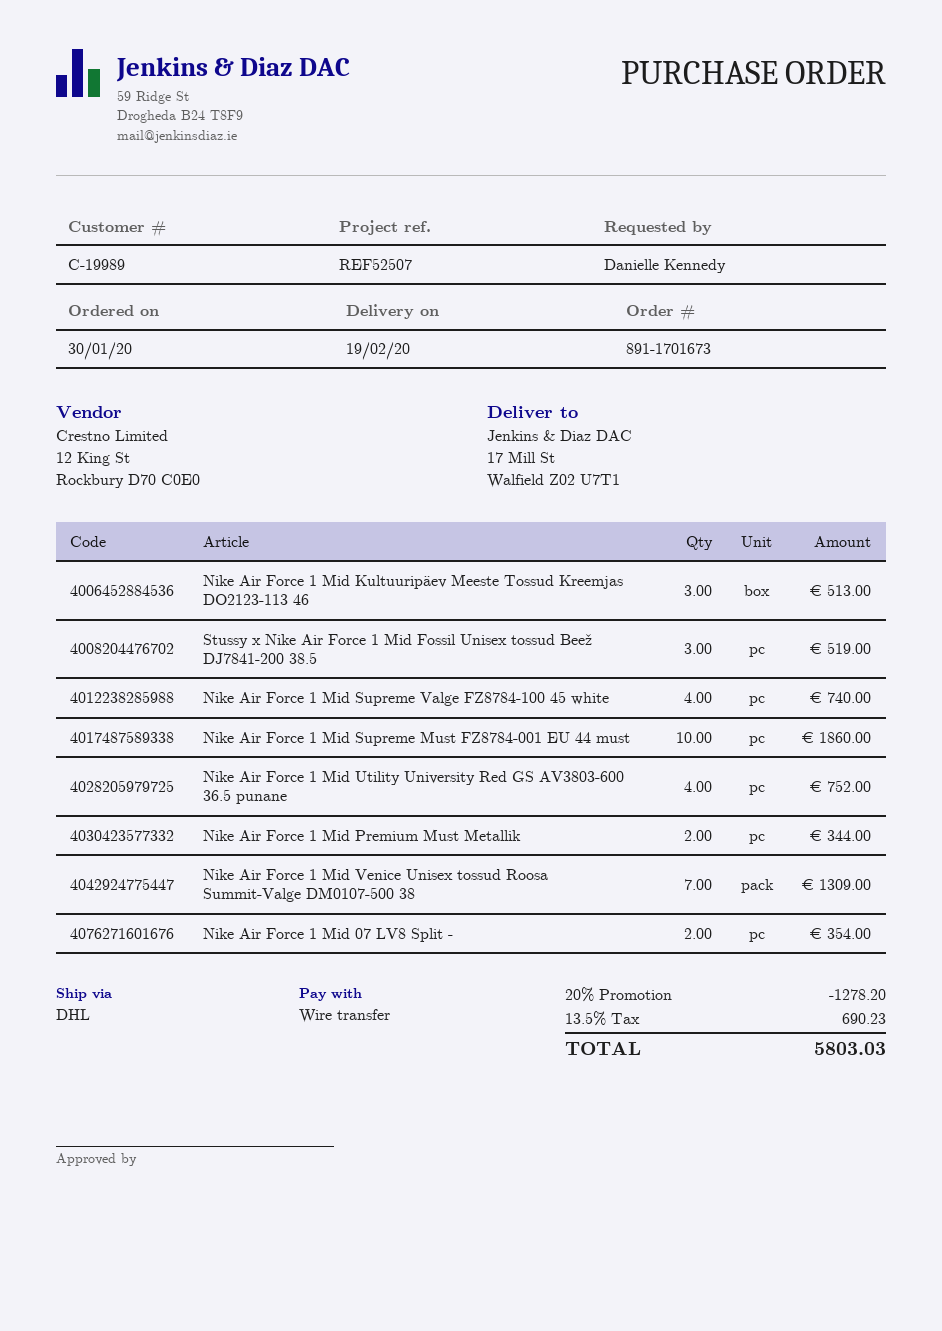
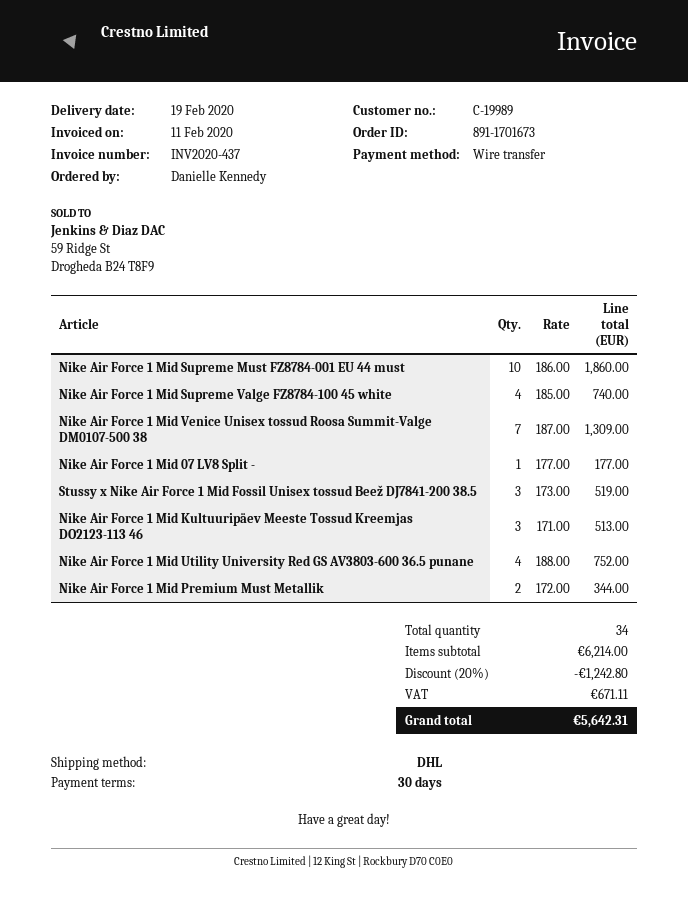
Nike Air Force 1 Mid 07 LV8 Split -: 2 for 354.00 -> 1 for 177.00
discount: 20% = 1278.20 -> 20% = 1242.80
tax: 690.23 -> 671.11
total: 5803.03 -> 5642.31

